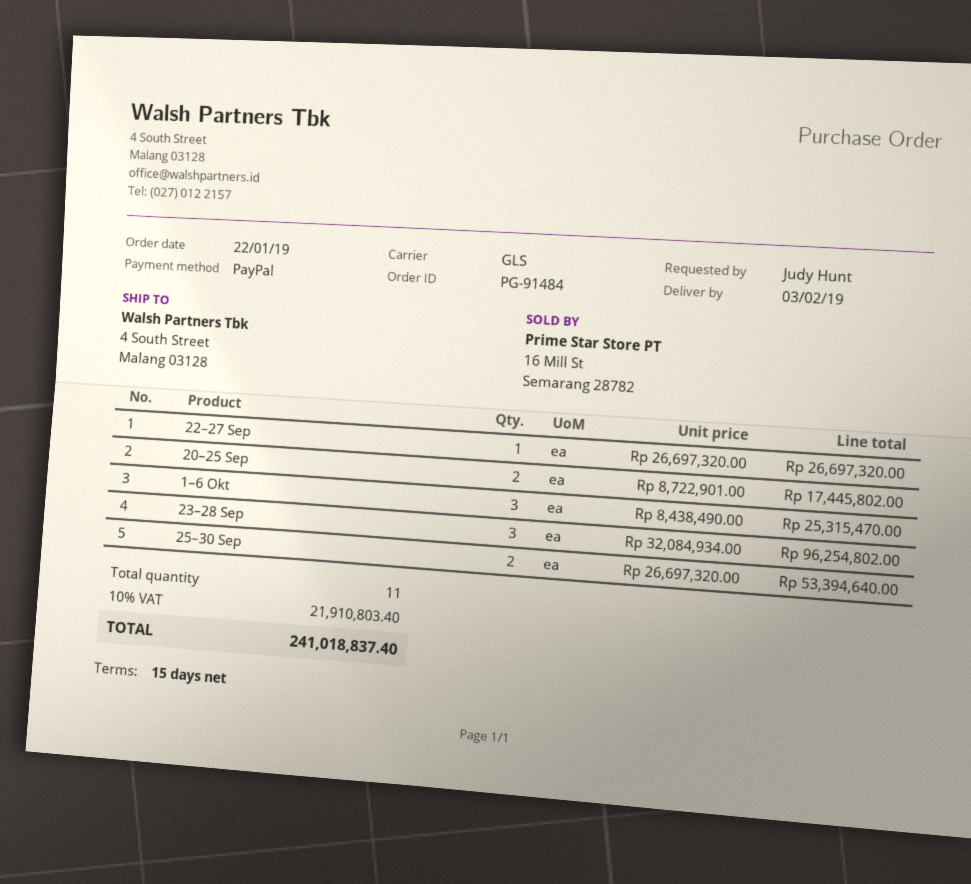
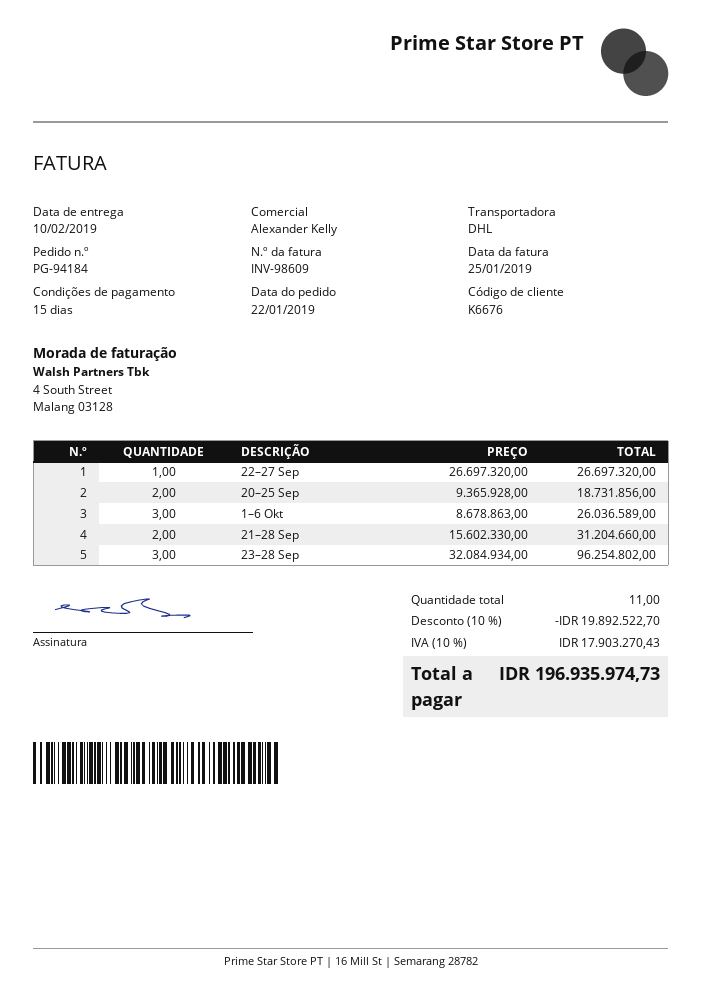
order number: PG-91484 -> PG-94184
delivery date: 2019-02-03 -> 2019-02-10
shipping method: GLS -> DHL
20–25 Sep: 2 x 8722901.00 = 17445802.00 -> 2 x 9365928.00 = 18731856.00
1–6 Okt: 3 x 8438490.00 = 25315470.00 -> 3 x 8678863.00 = 26036589.00
25–30 Sep: 2 x 26697320.00 = 53394640.00 -> none
21–28 Sep: none -> 2 x 15602330.00 = 31204660.00
discount: none -> 10% = 19892522.70
tax: 10% = 21910803.40 -> 10% = 17903270.43
total: 241018837.40 -> 196935974.73

